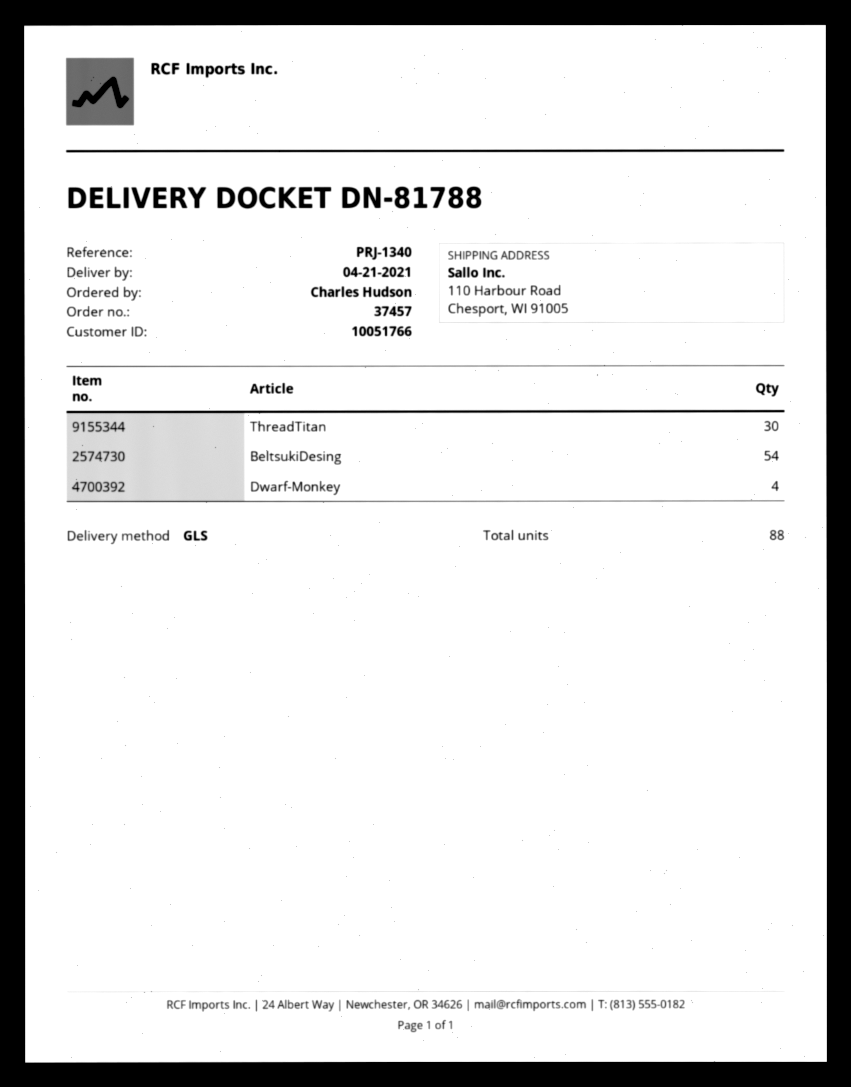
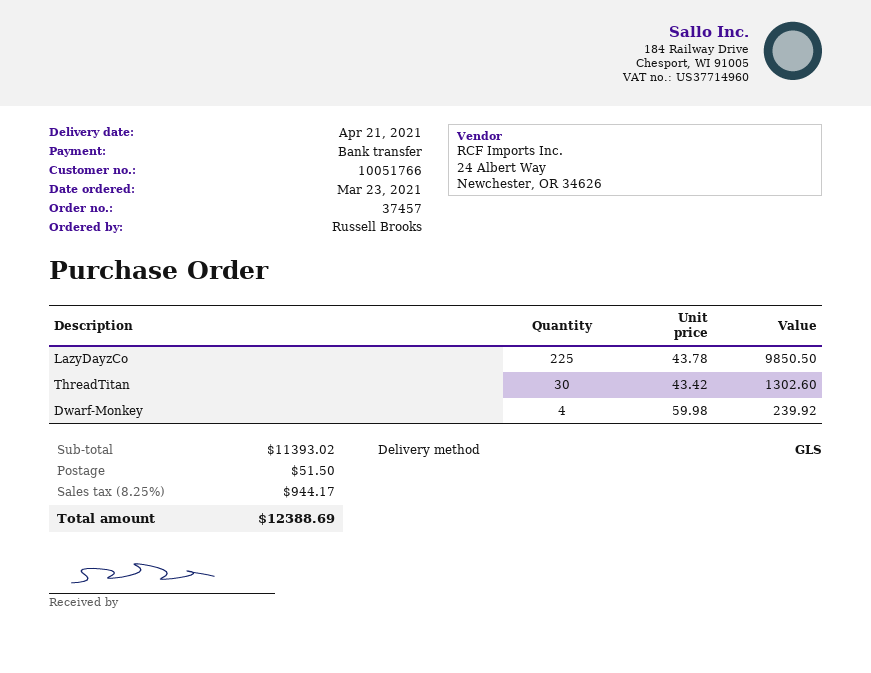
ordered by: Charles Hudson -> Russell Brooks
BeltsukiDesing: 54 -> none
LazyDayzCo: none -> 225

